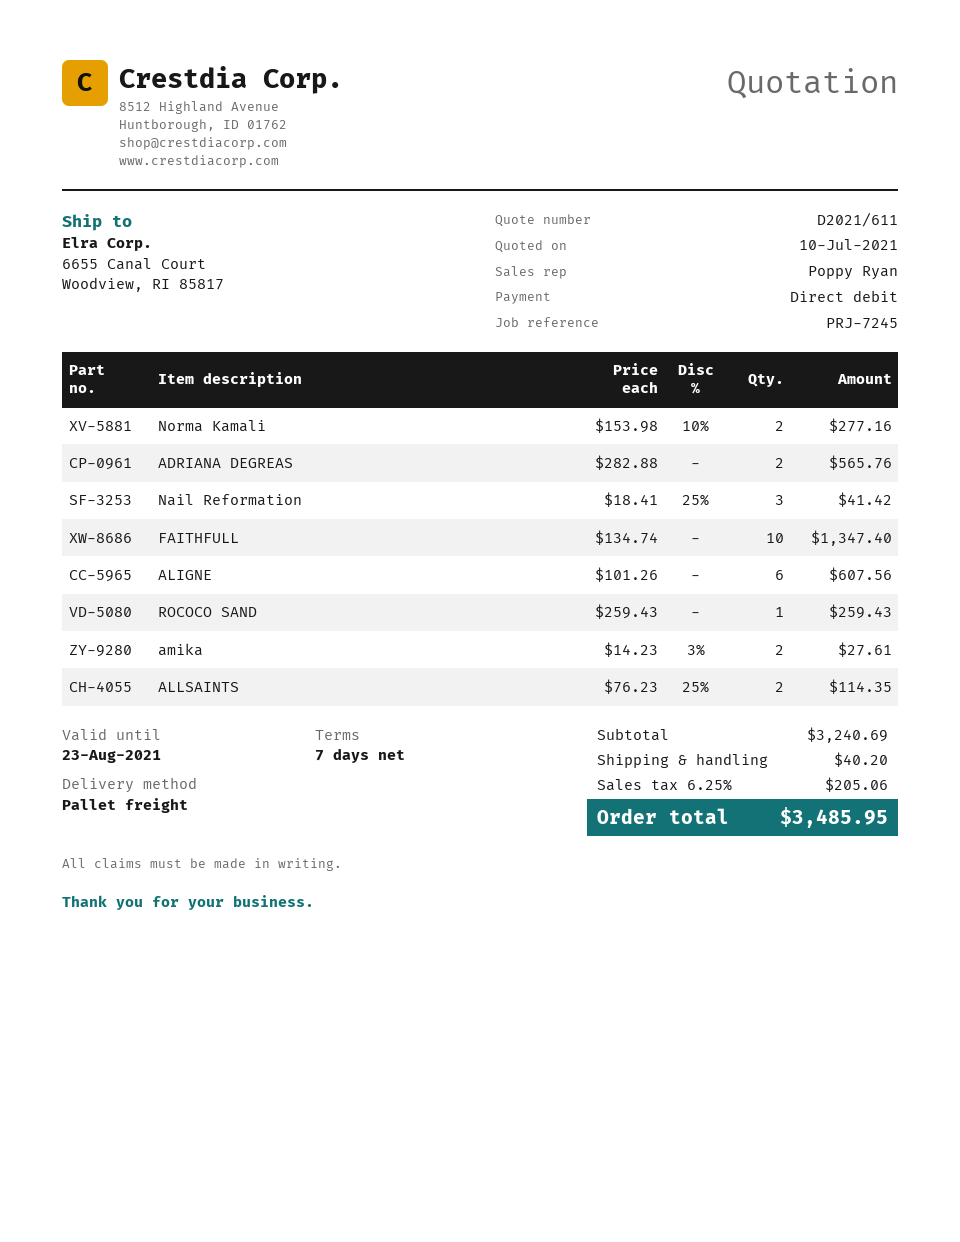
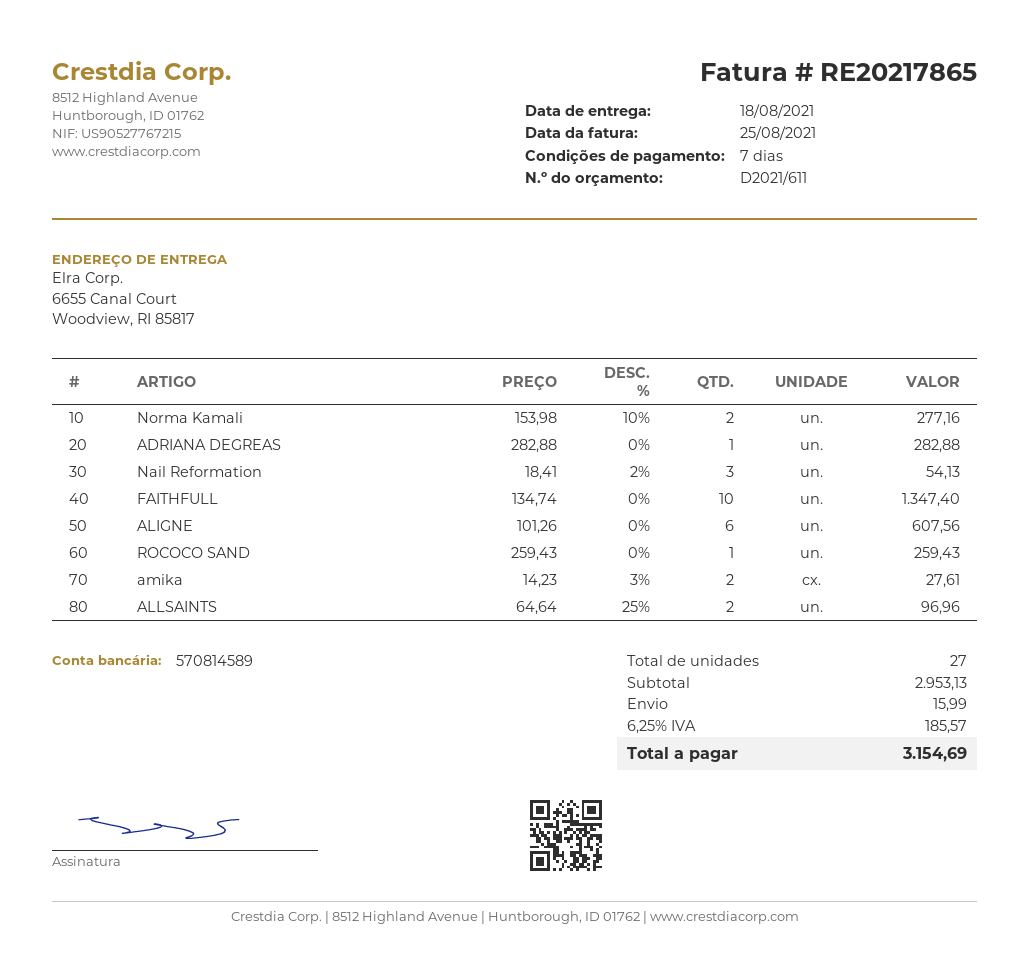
ADRIANA DEGREAS: 2 x 282.88 = 565.76 -> 1 x 282.88 = 282.88
Nail Reformation: 3 x 18.41 - 25% = 41.42 -> 3 x 18.41 - 2% = 54.13
ALLSAINTS: 2 x 76.23 - 25% = 114.35 -> 2 x 64.64 - 25% = 96.96
subtotal: 3240.69 -> 2953.13
shipping: 40.20 -> 15.99
tax: 6.25% = 205.06 -> 6.25% = 185.57
total: 3485.95 -> 3154.69

